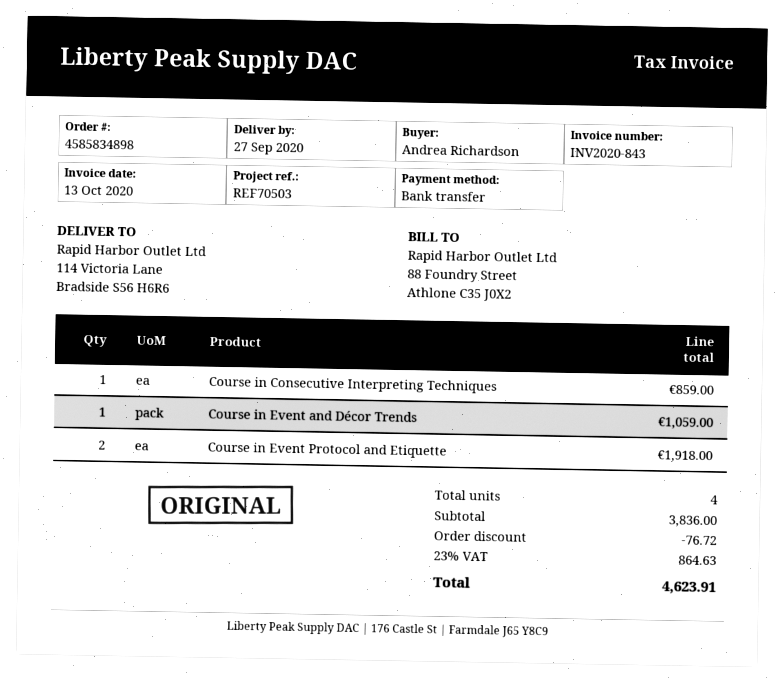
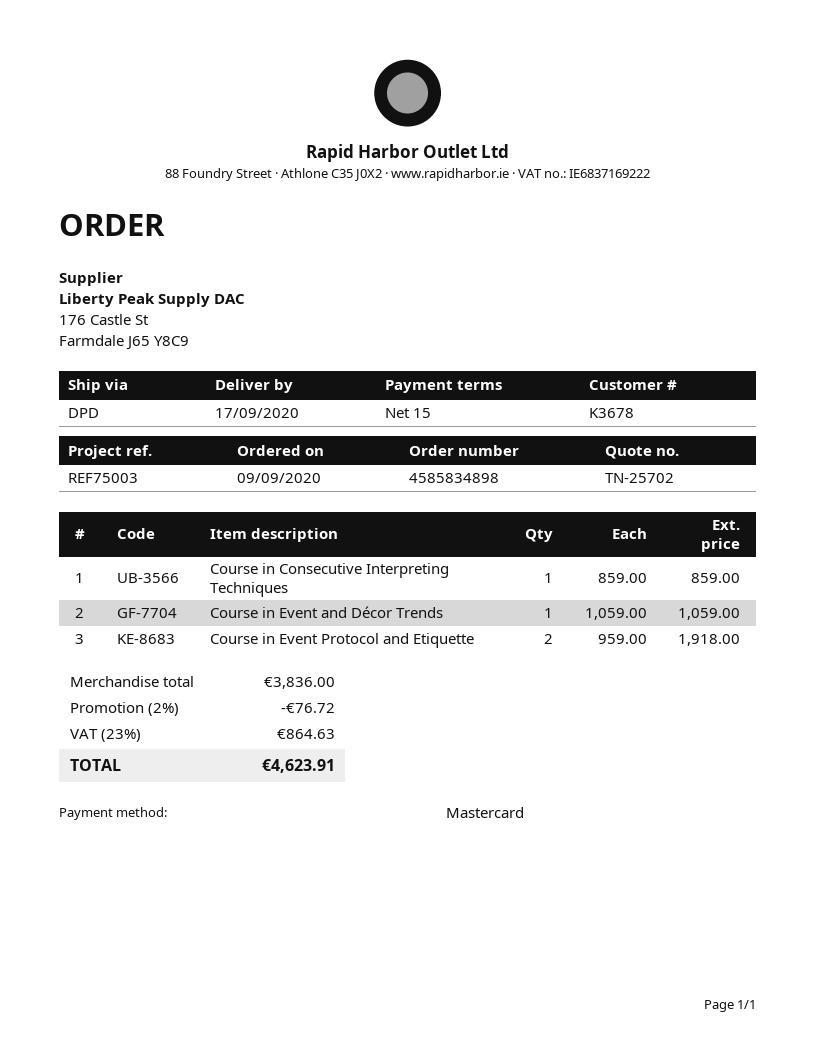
delivery date: 2020-09-27 -> 2020-09-17
reference: REF70503 -> REF75003
payment method: bank transfer -> Mastercard

